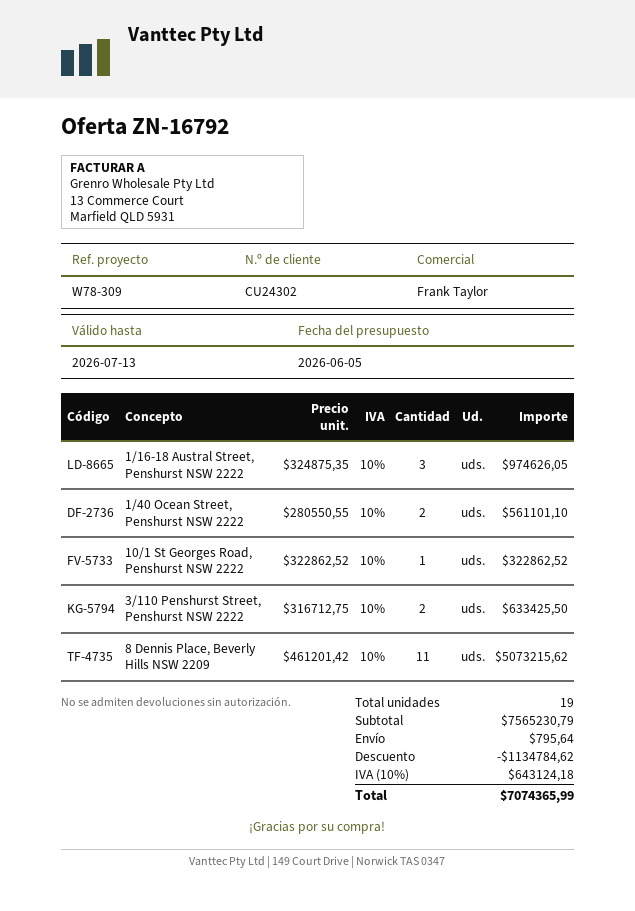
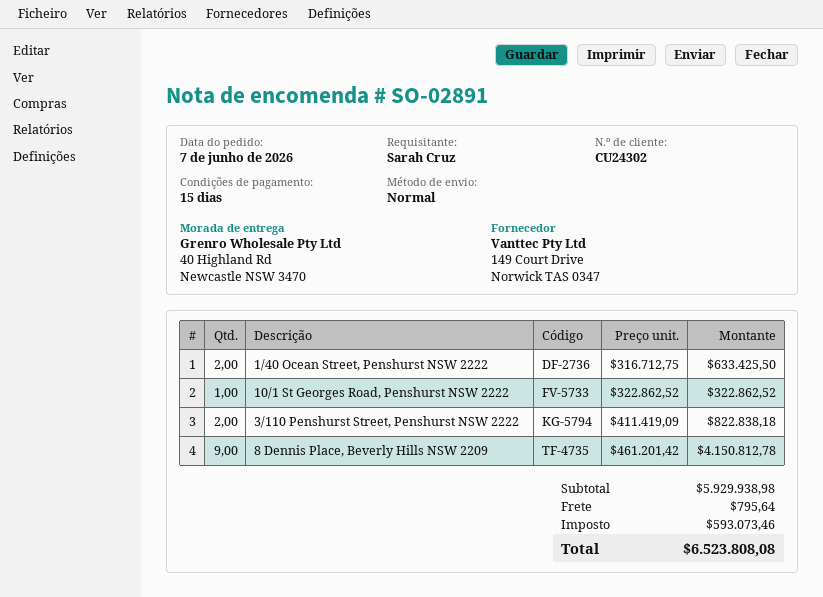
1/16-18 Austral Street, Penshurst NSW 2222: 3 x 324875.35 = 974626.05 -> none
1/40 Ocean Street, Penshurst NSW 2222: 2 x 280550.55 = 561101.10 -> 2 x 316712.75 = 633425.50
3/110 Penshurst Street, Penshurst NSW 2222: 2 x 316712.75 = 633425.50 -> 2 x 411419.09 = 822838.18
8 Dennis Place, Beverly Hills NSW 2209: 11 x 461201.42 = 5073215.62 -> 9 x 461201.42 = 4150812.78
subtotal: 7565230.79 -> 5929938.98
discount: 1134784.62 -> none
tax: 643124.18 -> 593073.46
total: 7074365.99 -> 6523808.08

